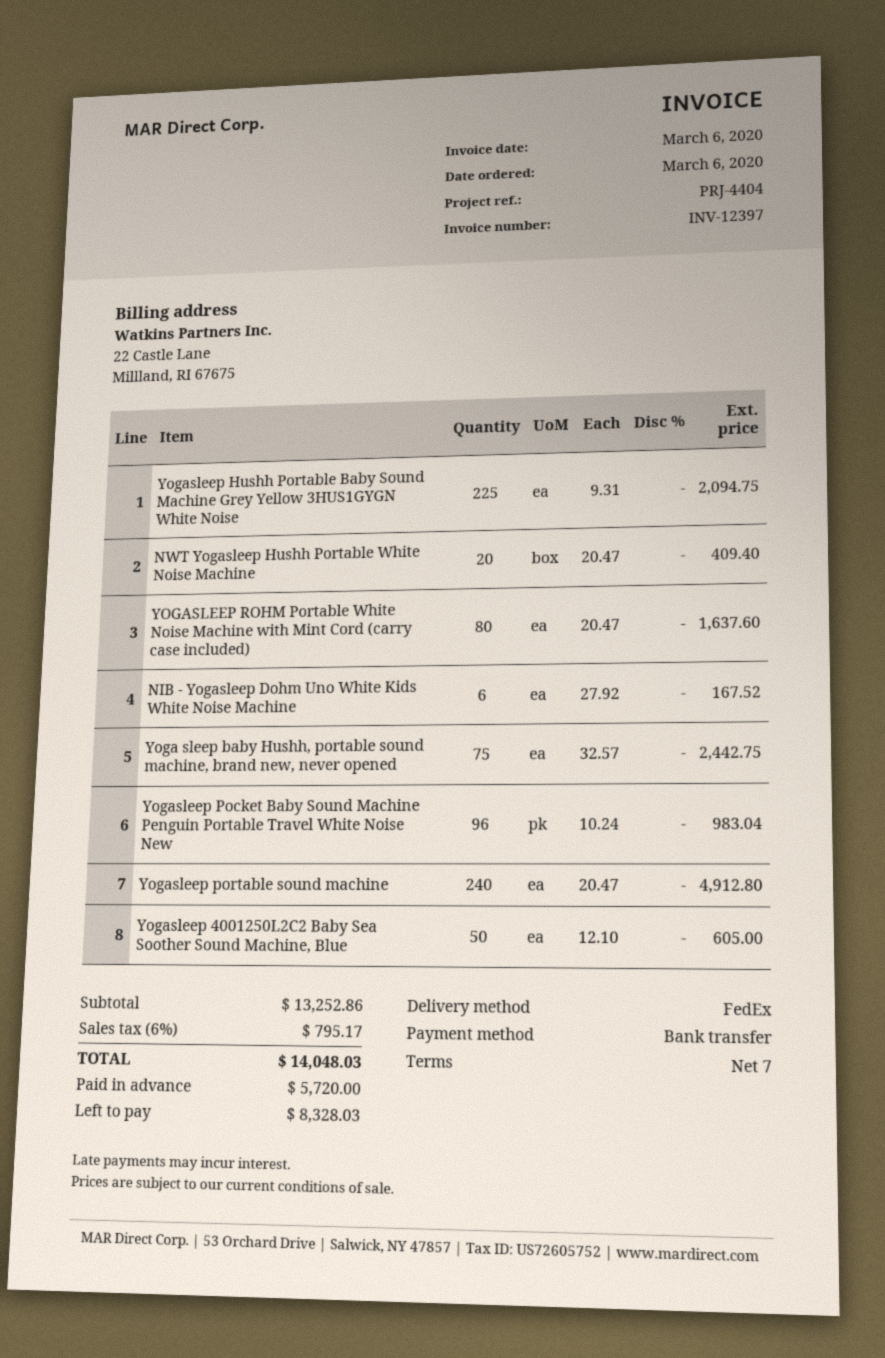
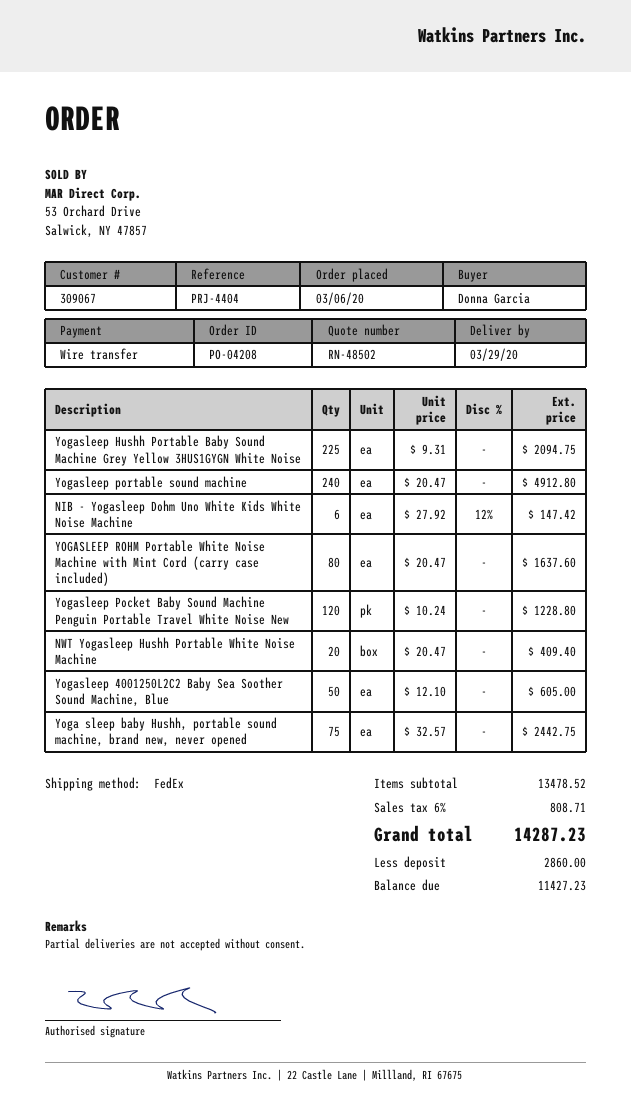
NIB - Yogasleep Dohm Uno White Kids White Noise Machine: 6 x 27.92 = 167.52 -> 6 x 27.92 - 12% = 147.42
Yogasleep Pocket Baby Sound Machine Penguin Portable Travel White Noise New: 96 x 10.24 = 983.04 -> 120 x 10.24 = 1228.80
subtotal: 13252.86 -> 13478.52
tax: 6% = 795.17 -> 6% = 808.71
total: 14048.03 -> 14287.23
deposit: 5720.00 -> 2860.00
balance: 8328.03 -> 11427.23

